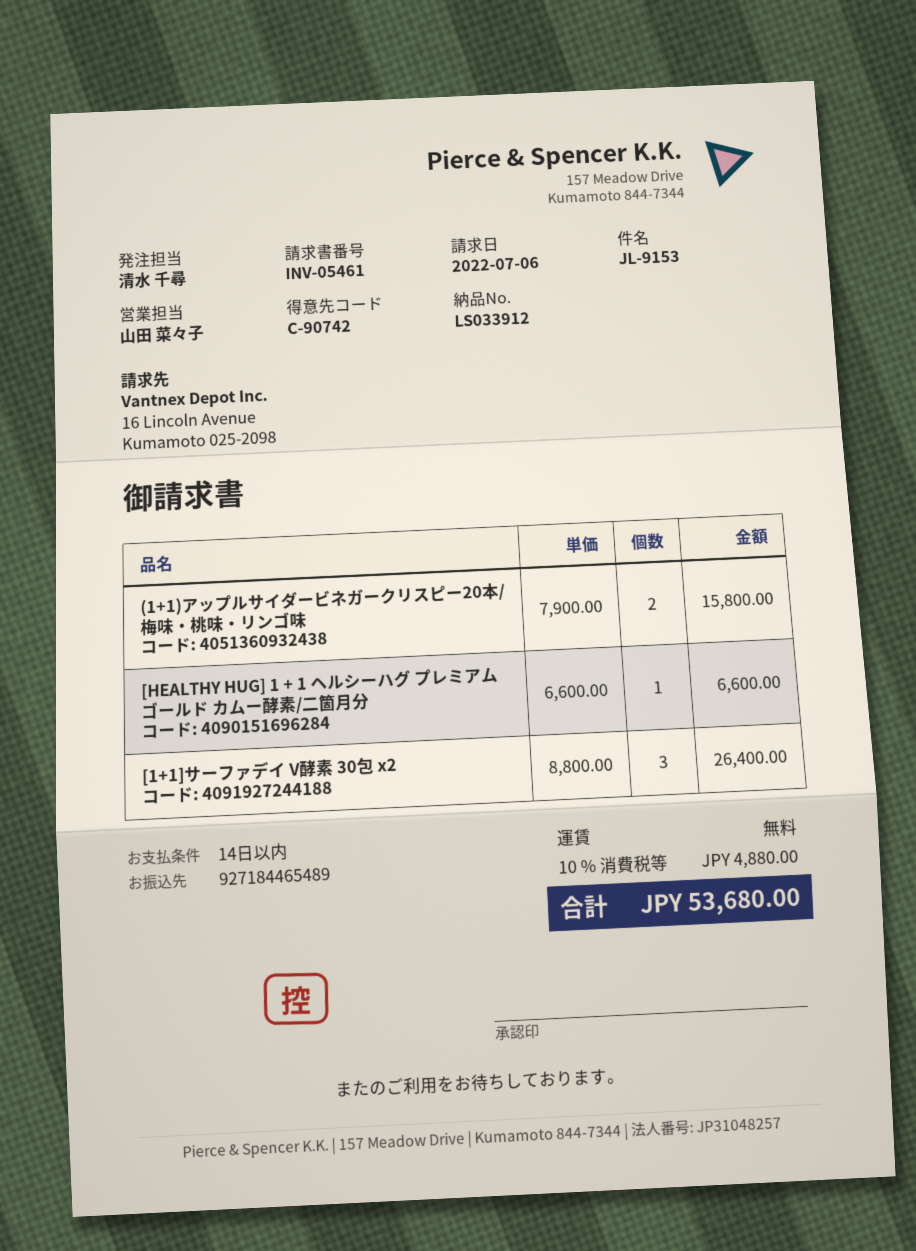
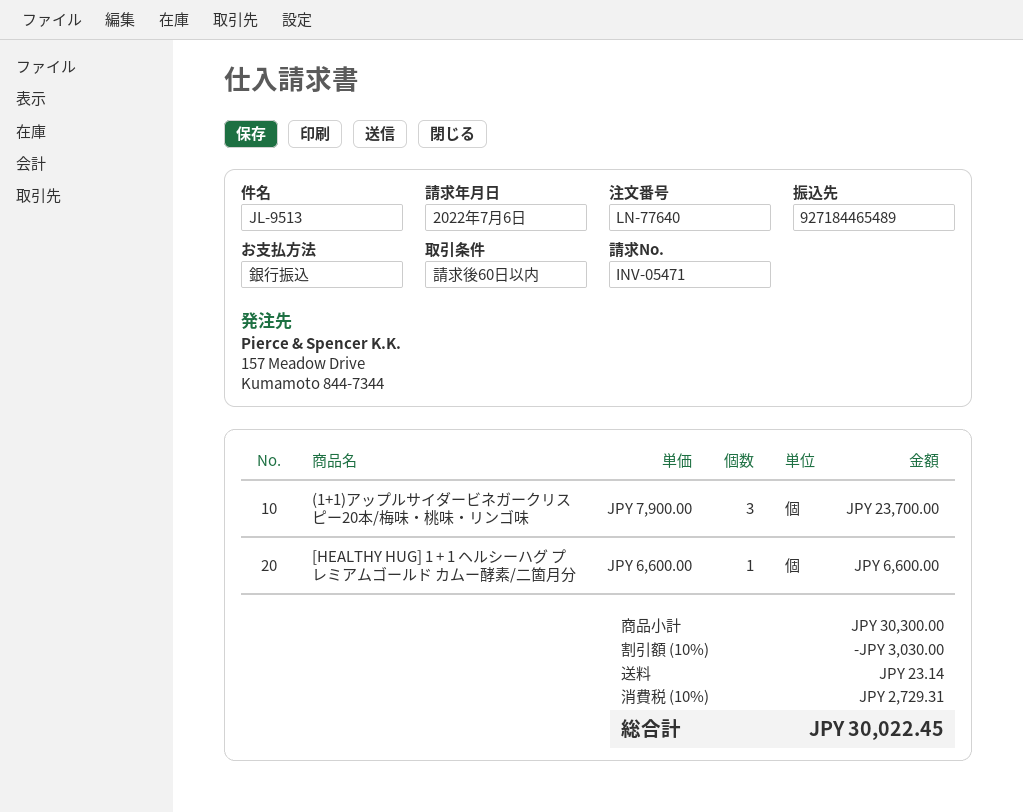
invoice number: INV-05461 -> INV-05471
payment terms: 14 days -> 60 days
reference: JL-9153 -> JL-9513
(1+1)アップルサイダービネガークリスピー20本/梅味・桃味・リンゴ味: 2 x 7900.00 = 15800.00 -> 3 x 7900.00 = 23700.00
[1+1]サーファデイ V酵素 30包 x2: 3 x 8800.00 = 26400.00 -> none
discount: none -> 10% = 3030.00
shipping: 0.00 -> 23.14
tax: 10% = 4880.00 -> 10% = 2729.31
total: 53680.00 -> 30022.45

